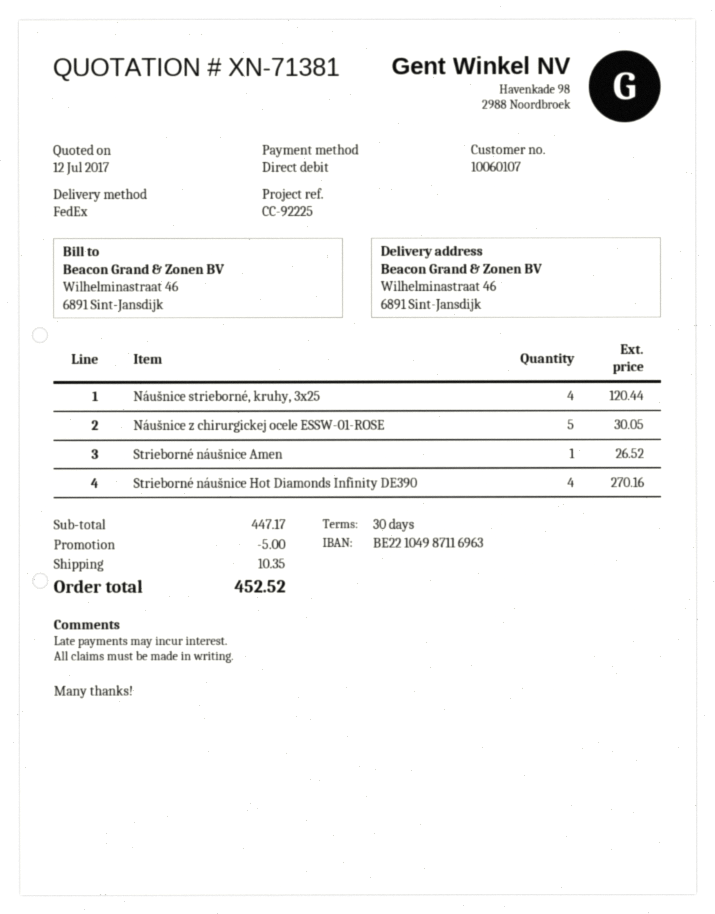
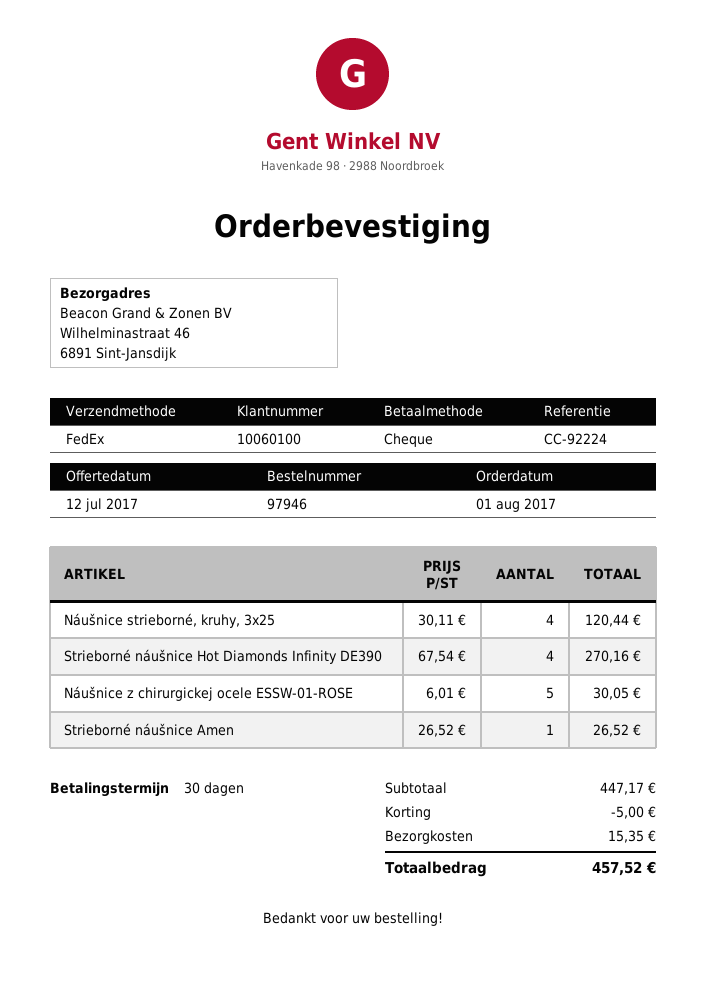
customer number: 10060107 -> 10060100
reference: CC-92225 -> CC-92224
payment method: direct debit -> cheque
shipping: 10.35 -> 15.35
total: 452.52 -> 457.52

